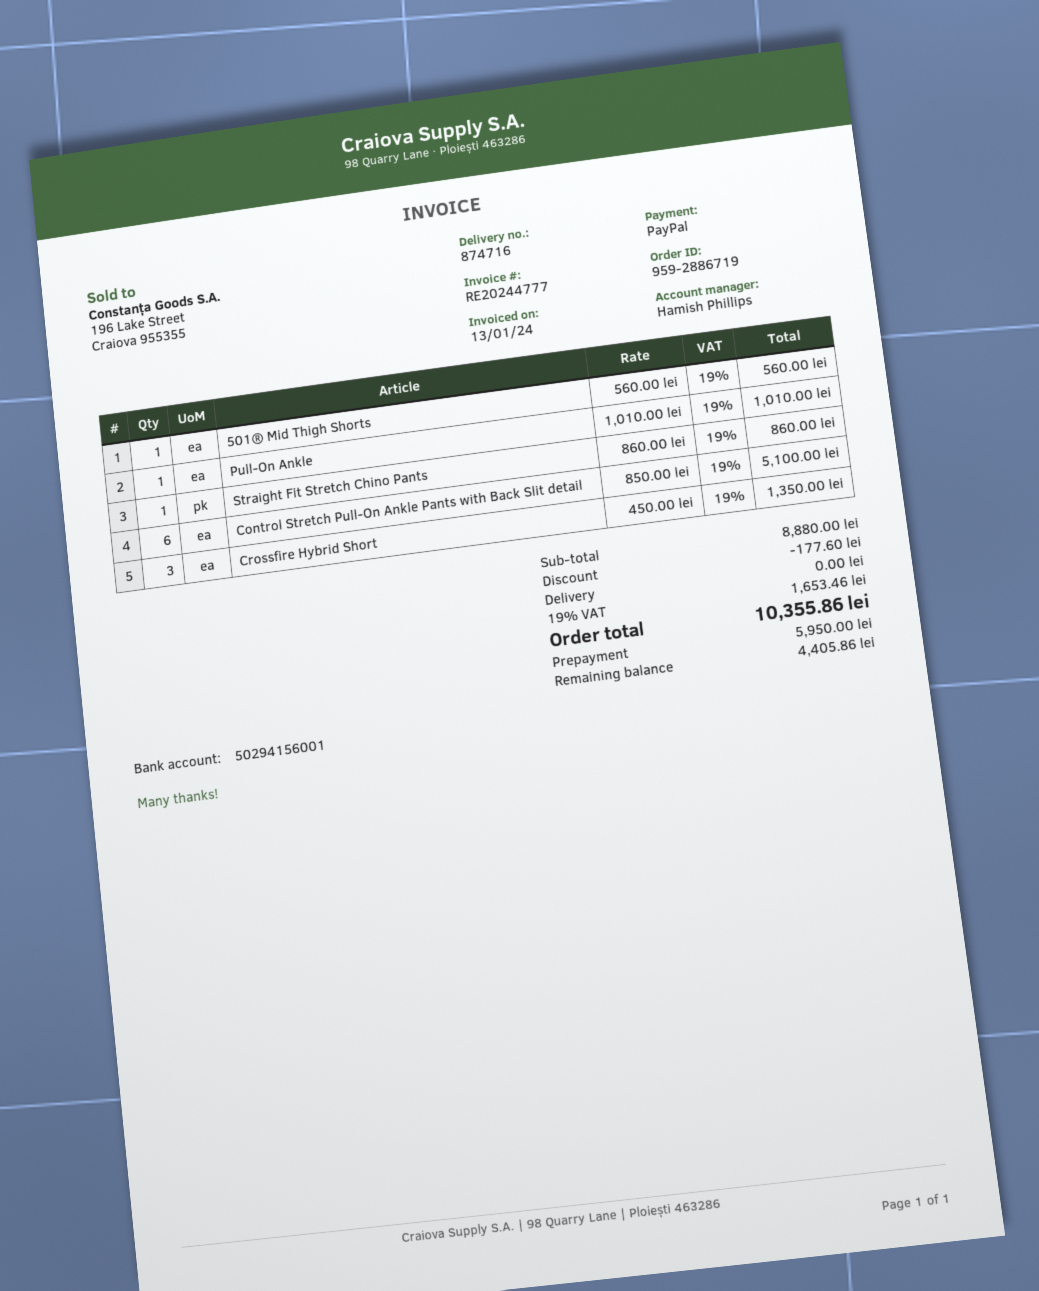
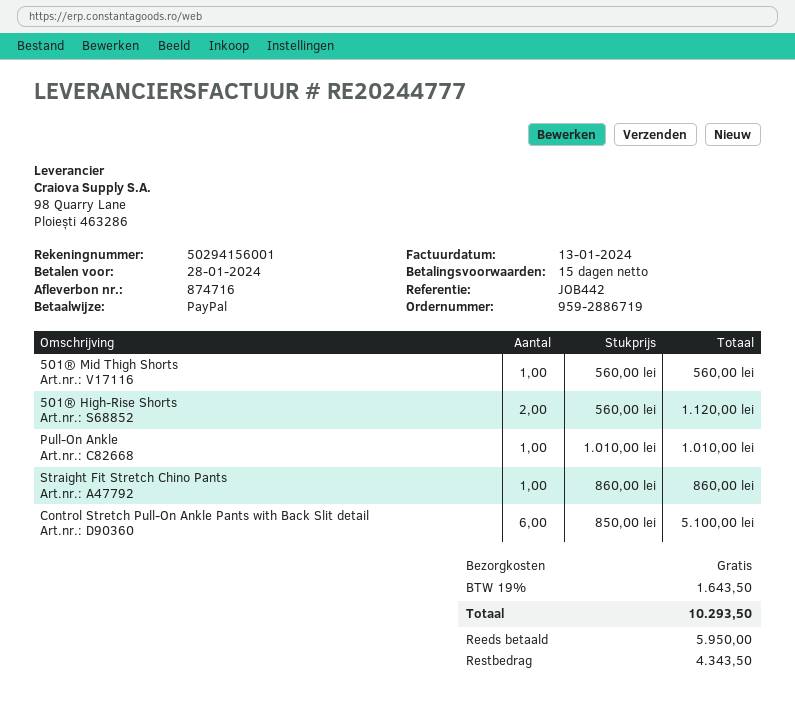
Crossfire Hybrid Short: 3 x 450.00 = 1350.00 -> none
501® High-Rise Shorts: none -> 2 x 560.00 = 1120.00
discount: 177.60 -> none
tax: 19% = 1653.46 -> 19% = 1643.50
total: 10355.86 -> 10293.50
balance: 4405.86 -> 4343.50

